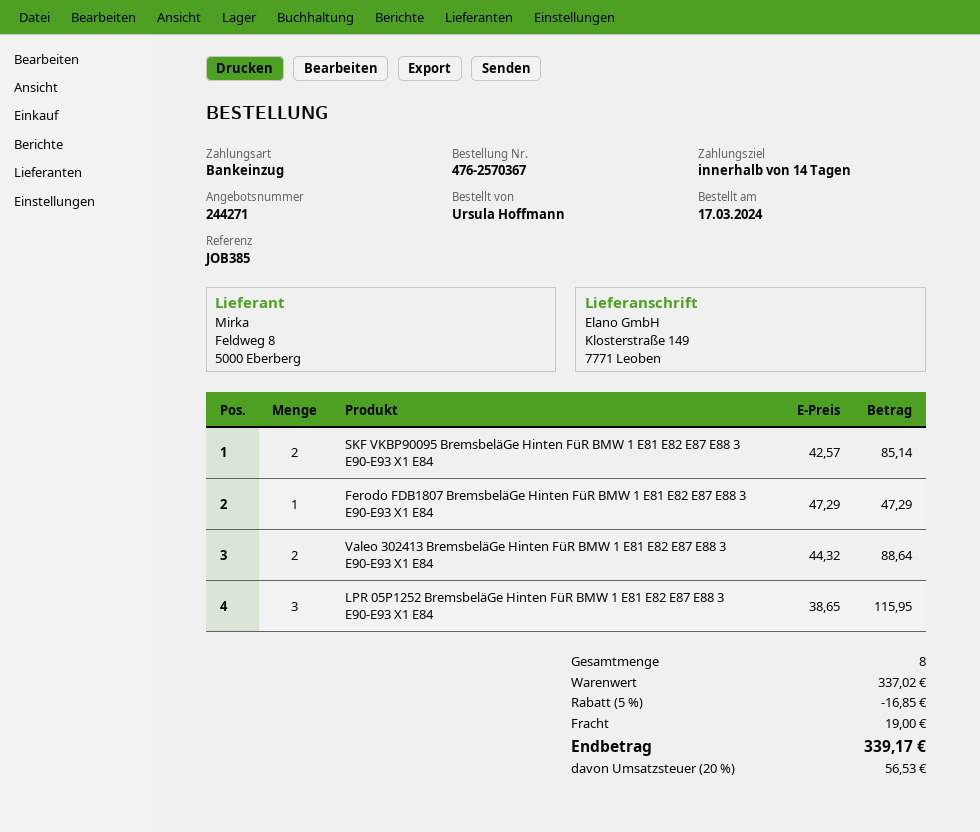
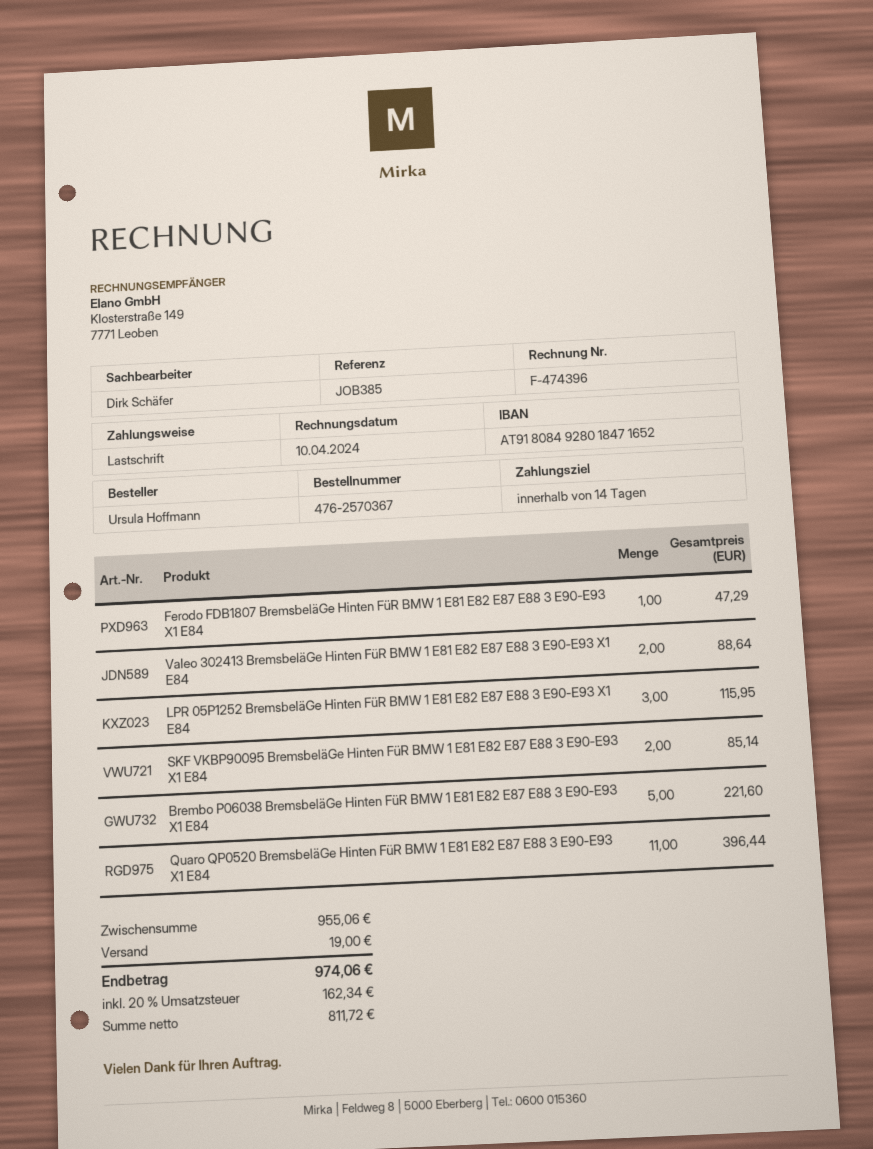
Brembo P06038 BremsbeläGe Hinten FüR BMW 1 E81 E82 E87 E88 3 E90-E93 X1 E84: none -> 5 for 221.60
Quaro QP0520 BremsbeläGe Hinten FüR BMW 1 E81 E82 E87 E88 3 E90-E93 X1 E84: none -> 11 for 396.44
subtotal: 337.02 -> 955.06
discount: 5% = 16.85 -> none
tax: 20% = 56.53 -> 20% = 162.34
total: 339.17 -> 974.06

